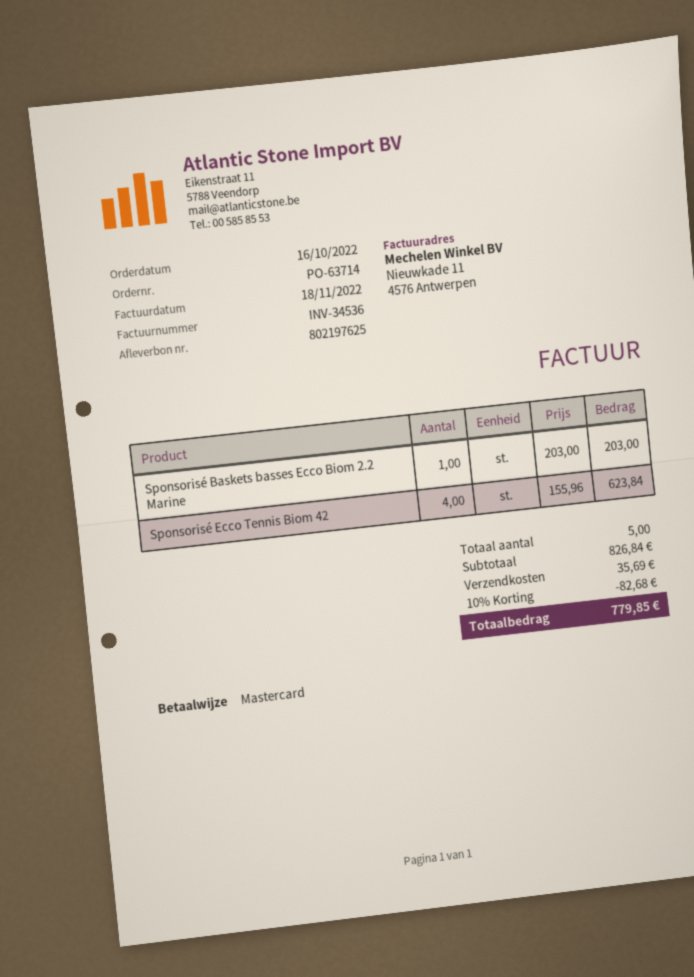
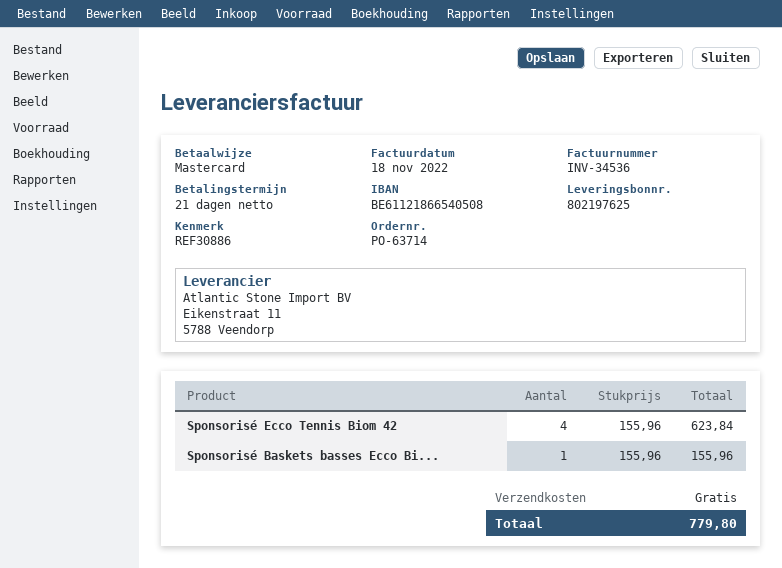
Sponsorisé Baskets basses Ecco Biom 2.2 Marine: 1 x 203.00 = 203.00 -> 1 x 155.96 = 155.96
discount: 10% = 82.68 -> none
shipping: 35.69 -> 0.00
total: 779.85 -> 779.80

